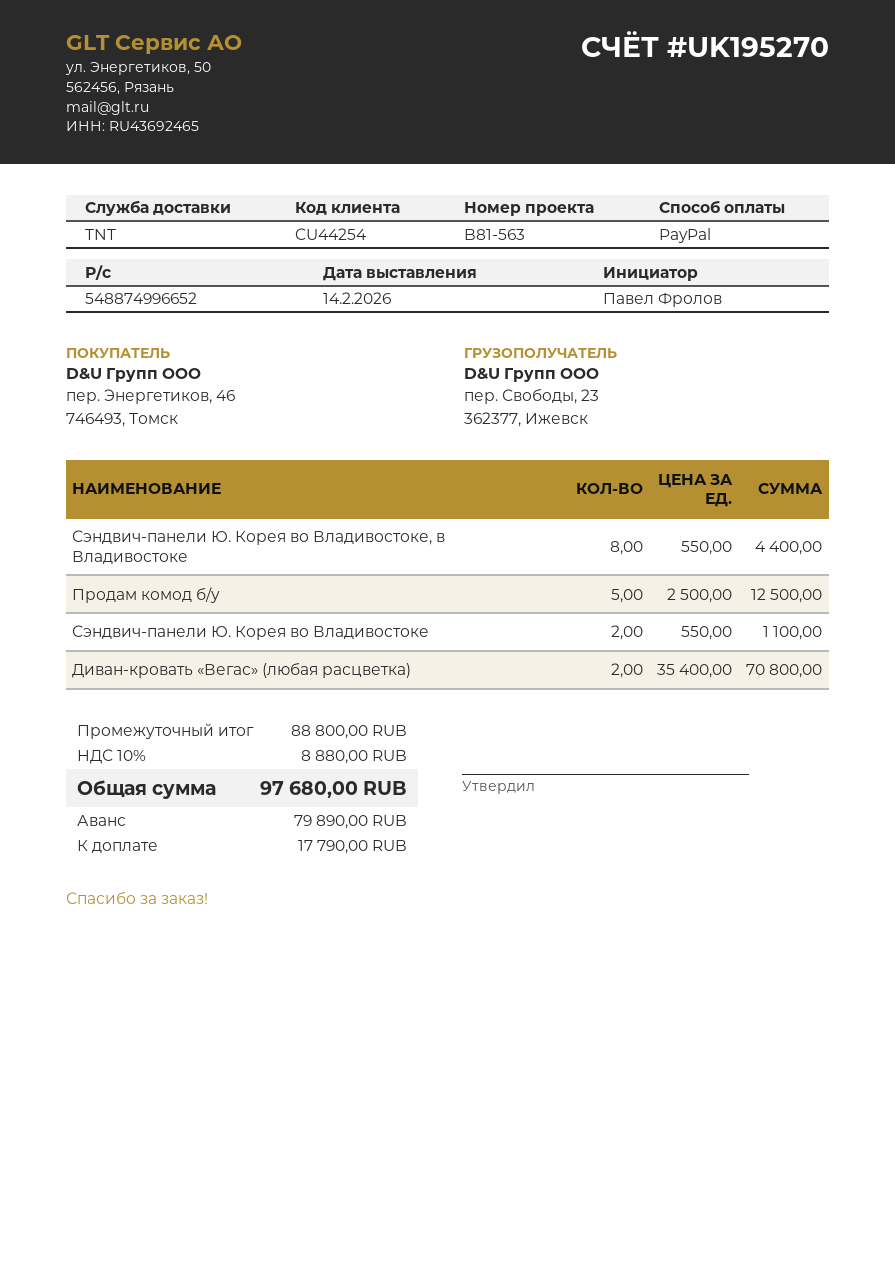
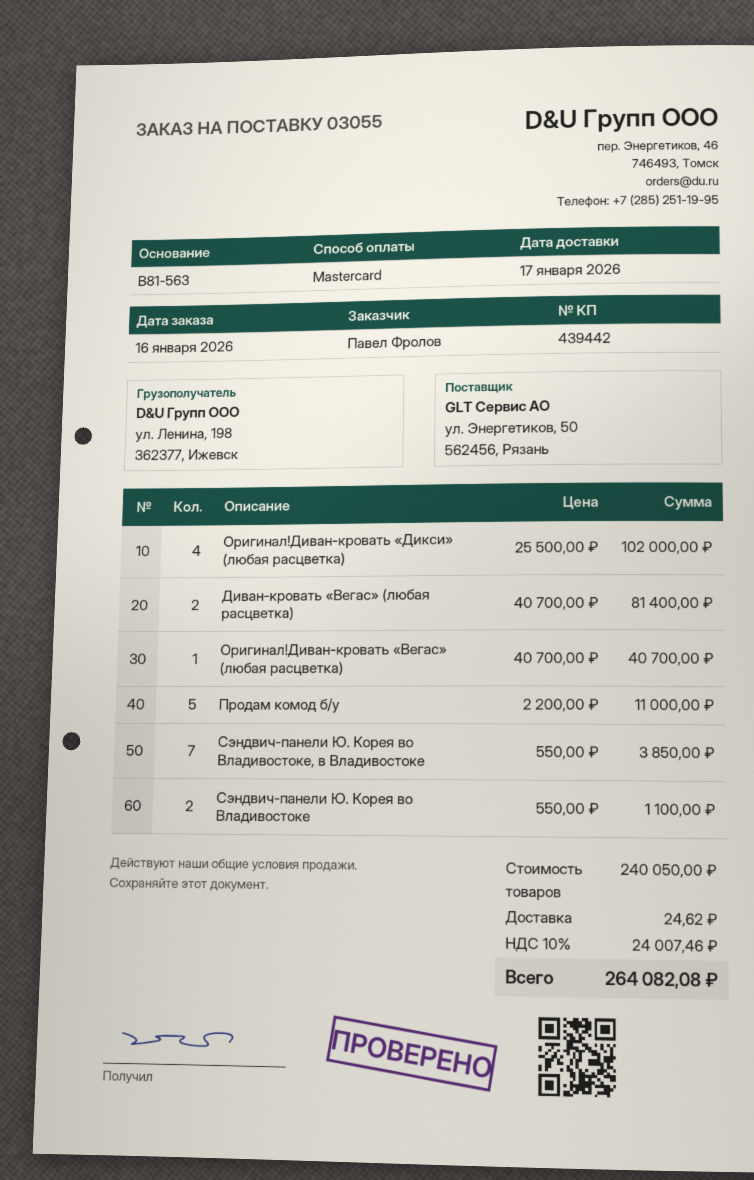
payment method: PayPal -> Mastercard
ship to: пер. Свободы, 23, 362377, Ижевск -> ул. Ленина, 198, 362377, Ижевск
Сэндвич-панели Ю. Корея во Владивостоке, в Владивостоке: 8 x 550.00 = 4400.00 -> 7 x 550.00 = 3850.00
Продам комод б/у: 5 x 2500.00 = 12500.00 -> 5 x 2200.00 = 11000.00
Диван-кровать «Вегас» (любая расцветка): 2 x 35400.00 = 70800.00 -> 2 x 40700.00 = 81400.00
Оригинал!Диван-кровать «Дикси» (любая расцветка): none -> 4 x 25500.00 = 102000.00
Оригинал!Диван-кровать «Вегас» (любая расцветка): none -> 1 x 40700.00 = 40700.00
subtotal: 88800.00 -> 240050.00
shipping: none -> 24.62
tax: 10% = 8880.00 -> 10% = 24007.46
total: 97680.00 -> 264082.08

